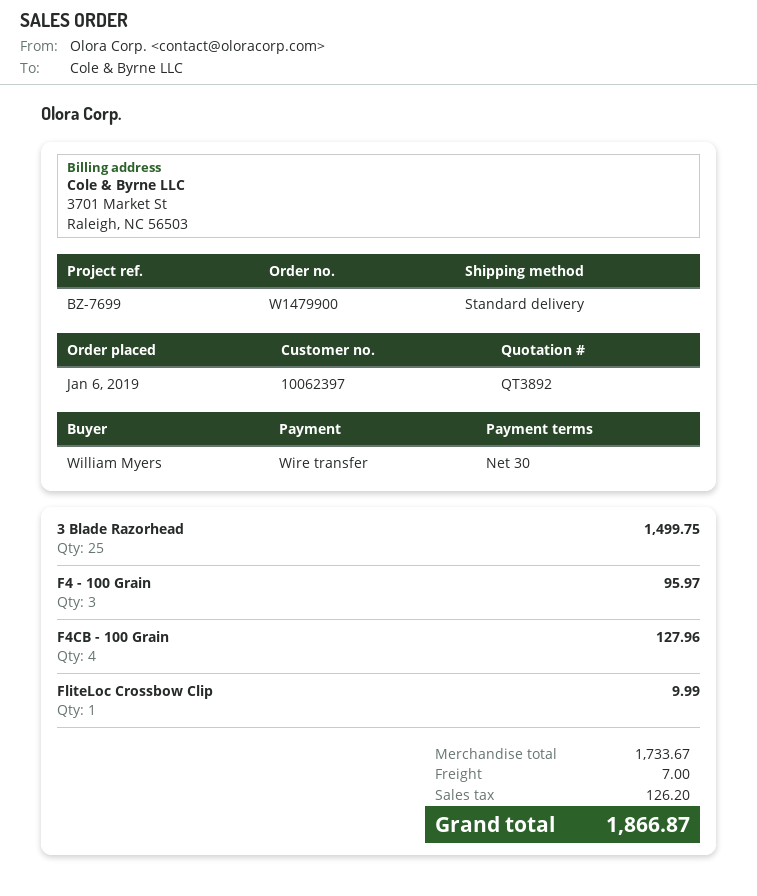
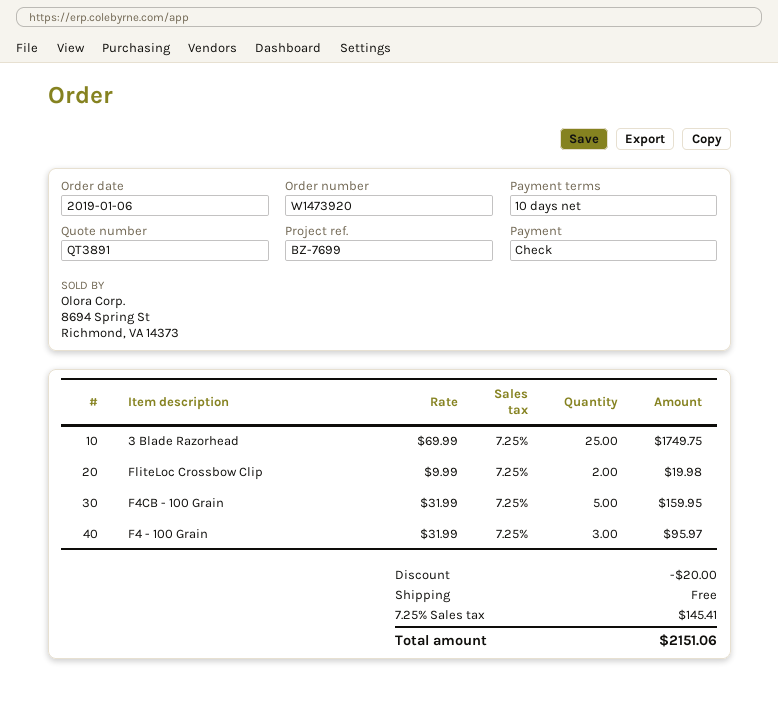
quote number: QT3892 -> QT3891
order number: W1479900 -> W1473920
payment terms: 30 days -> 10 days
payment method: bank transfer -> cheque
3 Blade Razorhead: 25 for 1499.75 -> 25 for 1749.75
F4CB - 100 Grain: 4 for 127.96 -> 5 for 159.95
FliteLoc Crossbow Clip: 1 for 9.99 -> 2 for 19.98
discount: none -> 20.00
shipping: 7.00 -> 0.00
tax: 126.20 -> 145.41
total: 1866.87 -> 2151.06

